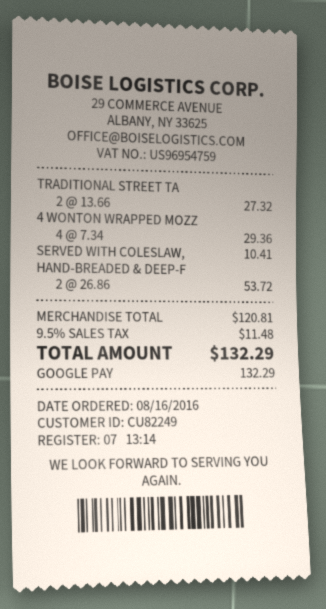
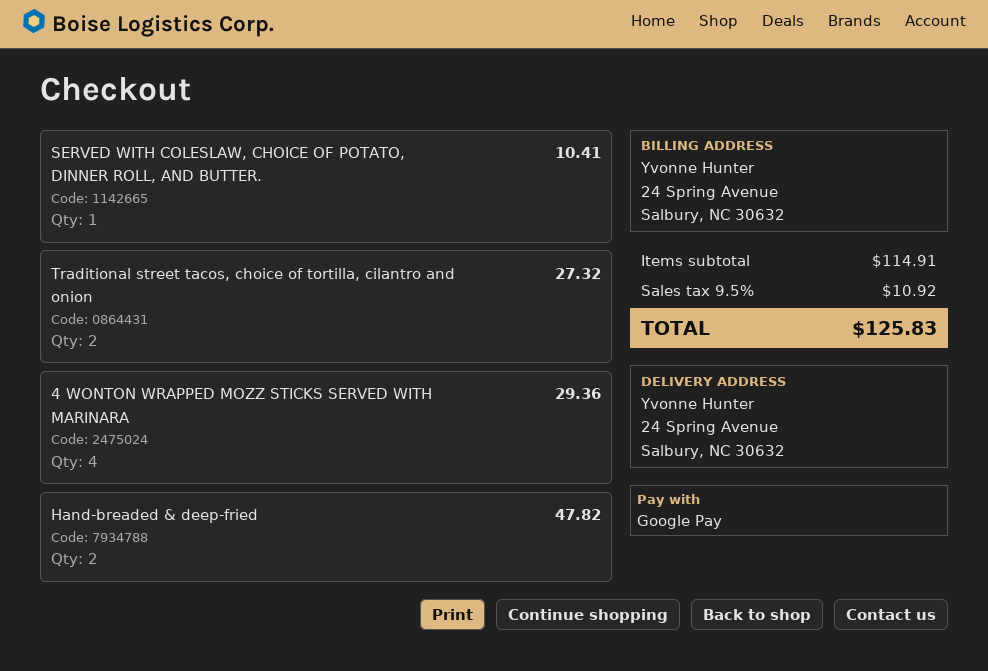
HAND-BREADED & DEEP-F: 2 for 53.72 -> 2 for 47.82
subtotal: 120.81 -> 114.91
tax: 9.5% = 11.48 -> 9.5% = 10.92
total: 132.29 -> 125.83

